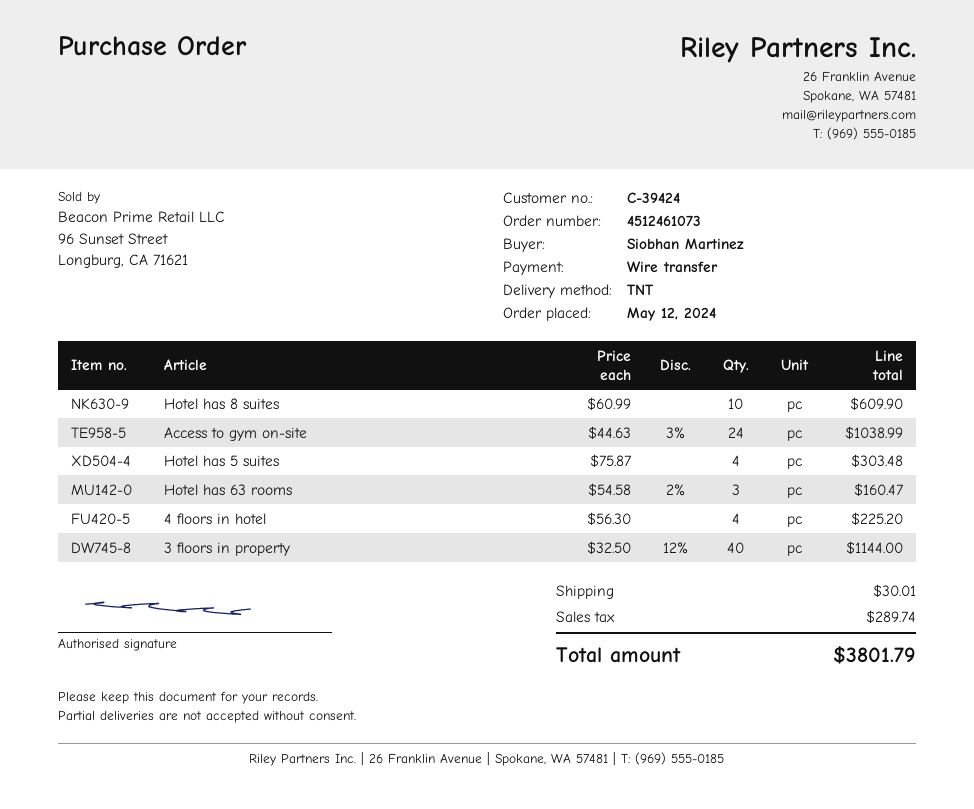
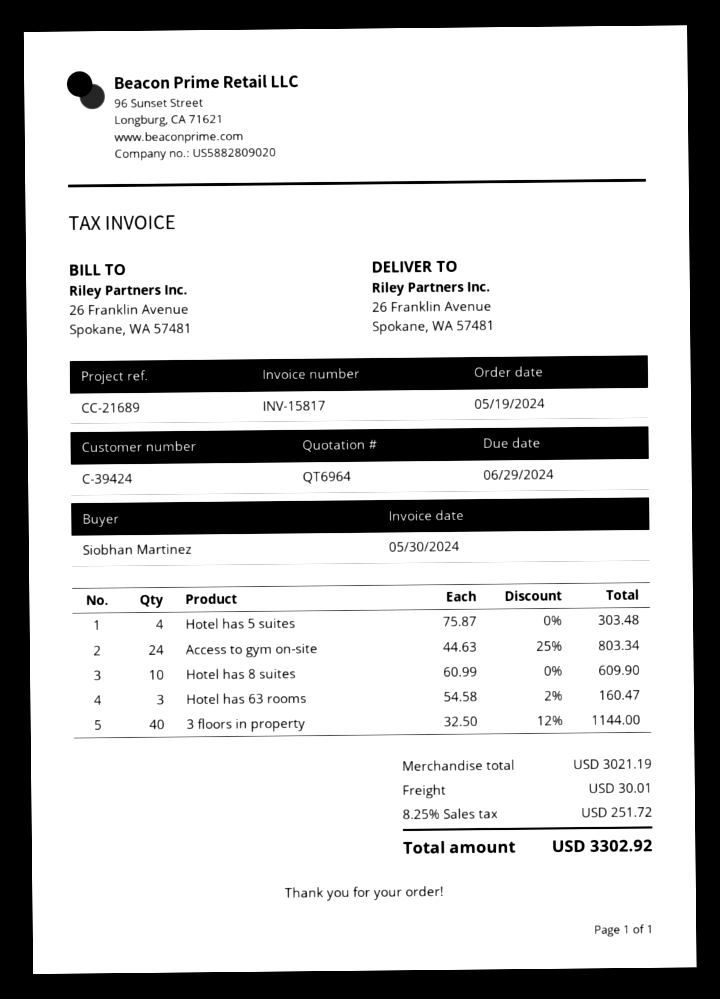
order date: 2024-05-12 -> 2024-05-19
Access to gym on-site: 24 x 44.63 - 3% = 1038.99 -> 24 x 44.63 - 25% = 803.34
4 floors in hotel: 4 x 56.30 = 225.20 -> none
tax: 289.74 -> 251.72
total: 3801.79 -> 3302.92

